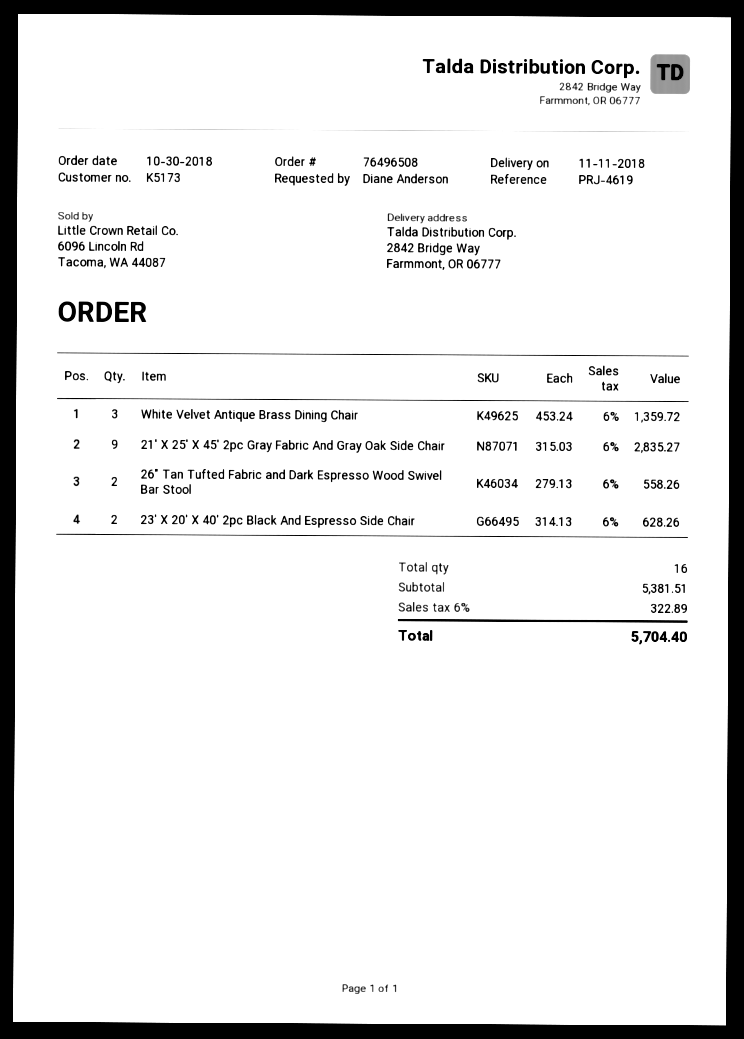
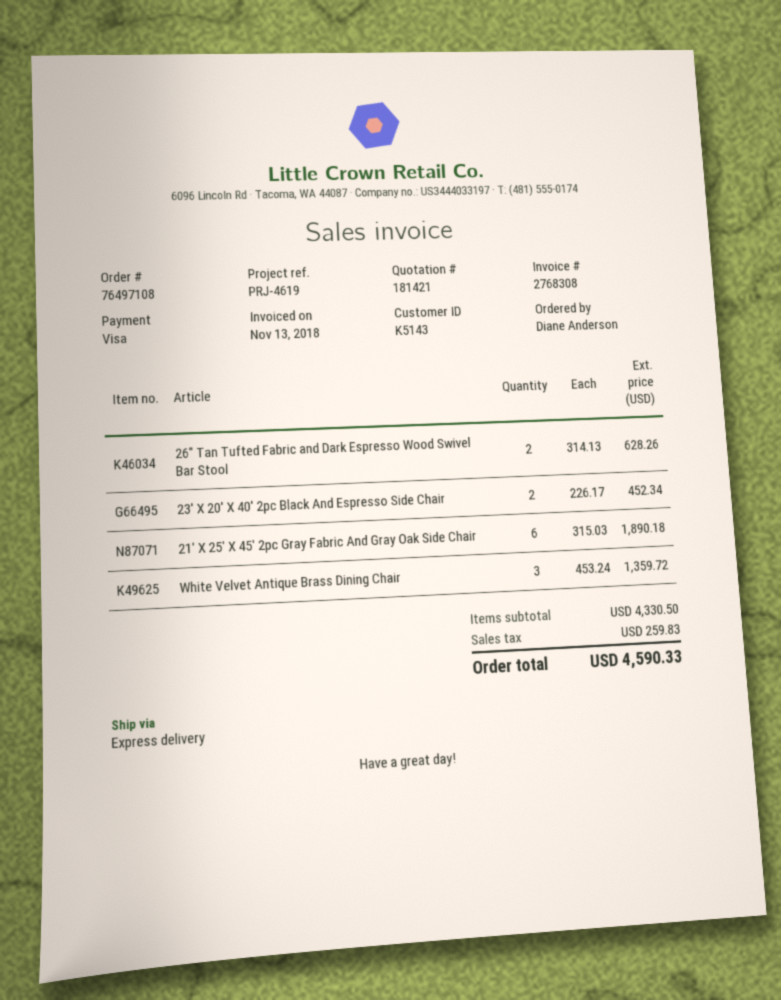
order number: 76496508 -> 76497108
customer number: K5173 -> K5143
21' X 25' X 45' 2pc Gray Fabric And Gray Oak Side Chair: 9 x 315.03 = 2835.27 -> 6 x 315.03 = 1890.18
26" Tan Tufted Fabric and Dark Espresso Wood Swivel Bar Stool: 2 x 279.13 = 558.26 -> 2 x 314.13 = 628.26
23' X 20' X 40' 2pc Black And Espresso Side Chair: 2 x 314.13 = 628.26 -> 2 x 226.17 = 452.34
subtotal: 5381.51 -> 4330.50
tax: 322.89 -> 259.83
total: 5704.40 -> 4590.33

